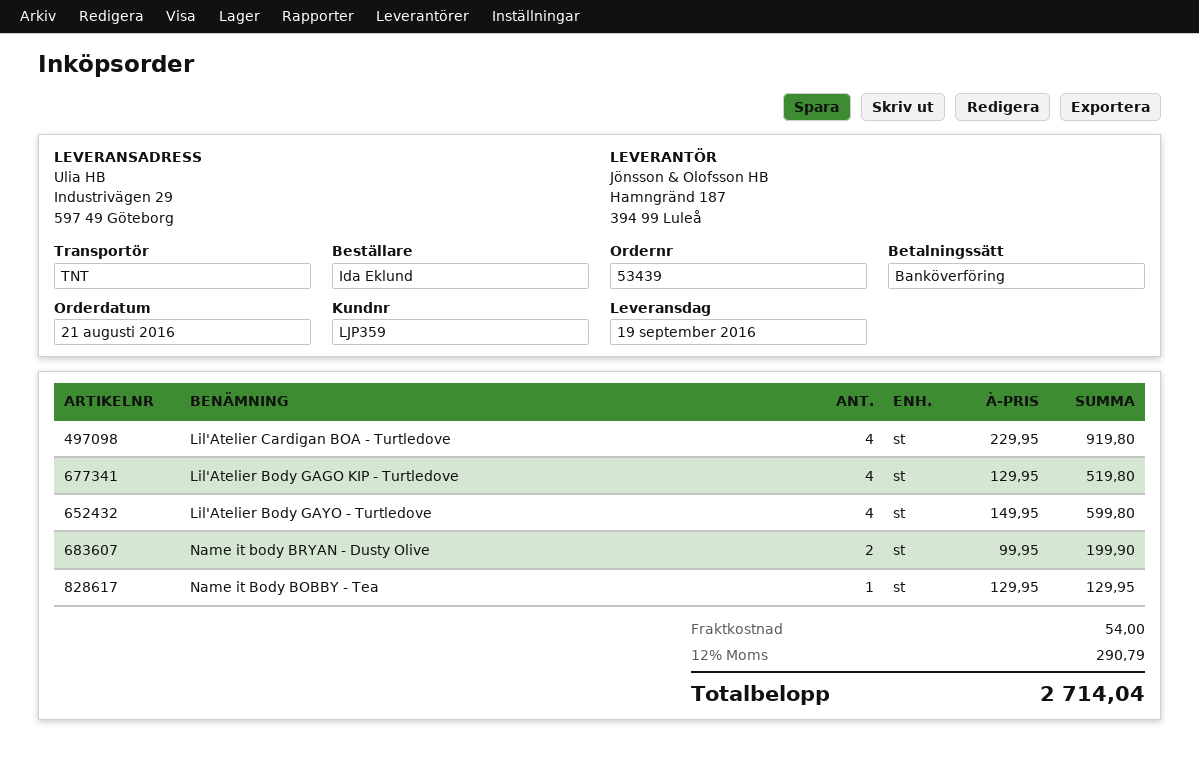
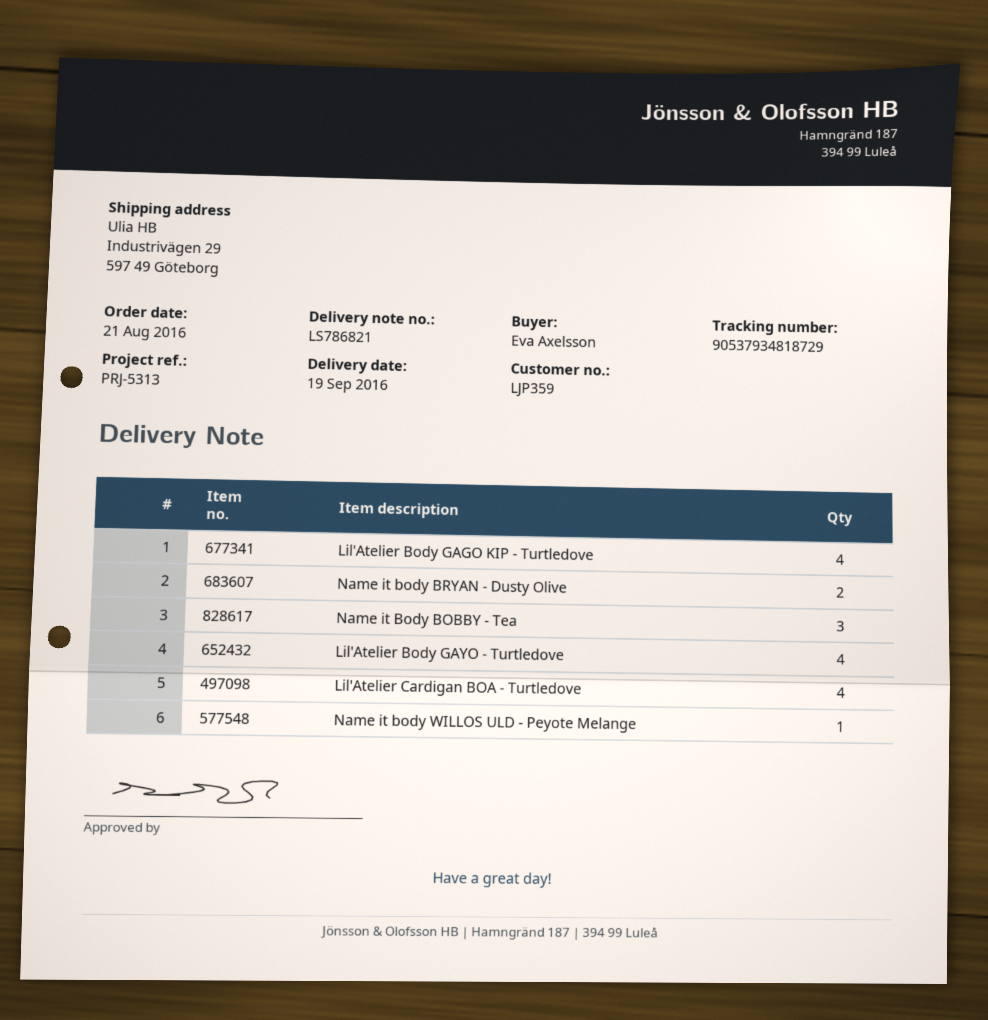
ordered by: Ida Eklund -> Eva Axelsson
Name it Body BOBBY - Tea: 1 -> 3
Name it body WILLOS ULD - Peyote Melange: none -> 1

